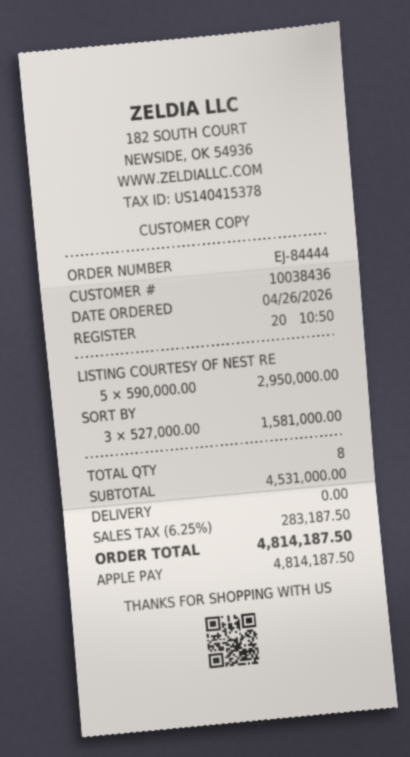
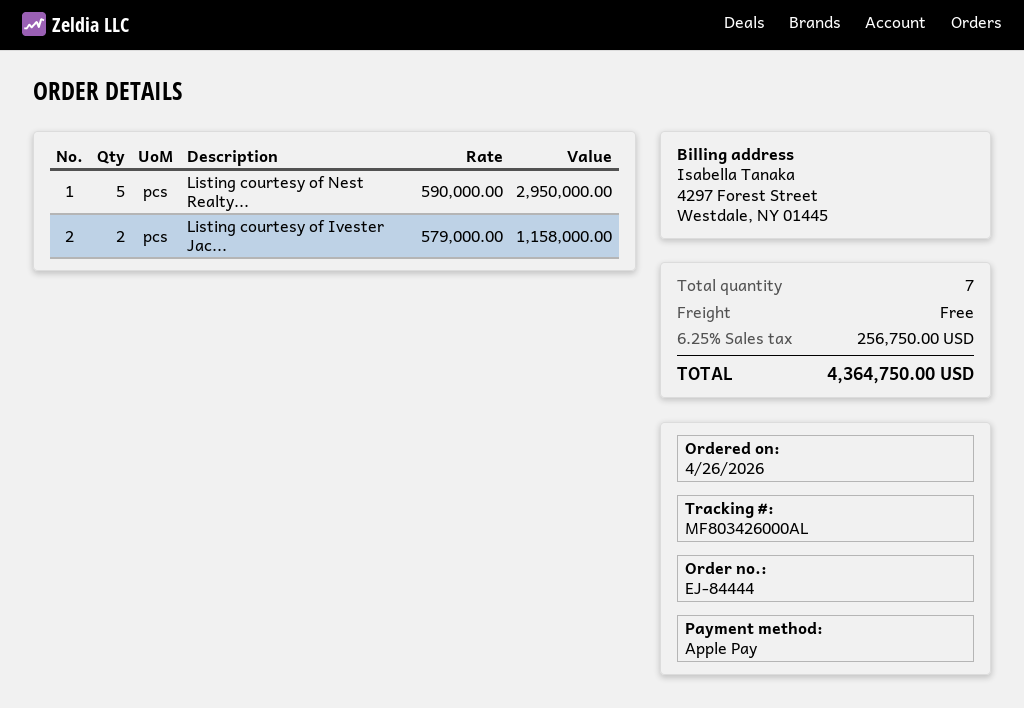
SORT BY: 3 x 527000.00 = 1581000.00 -> none
Listing courtesy of Ivester Jac...: none -> 2 x 579000.00 = 1158000.00
total quantity: 8 -> 7
tax: 6.25% = 283187.50 -> 6.25% = 256750.00
total: 4814187.50 -> 4364750.00

